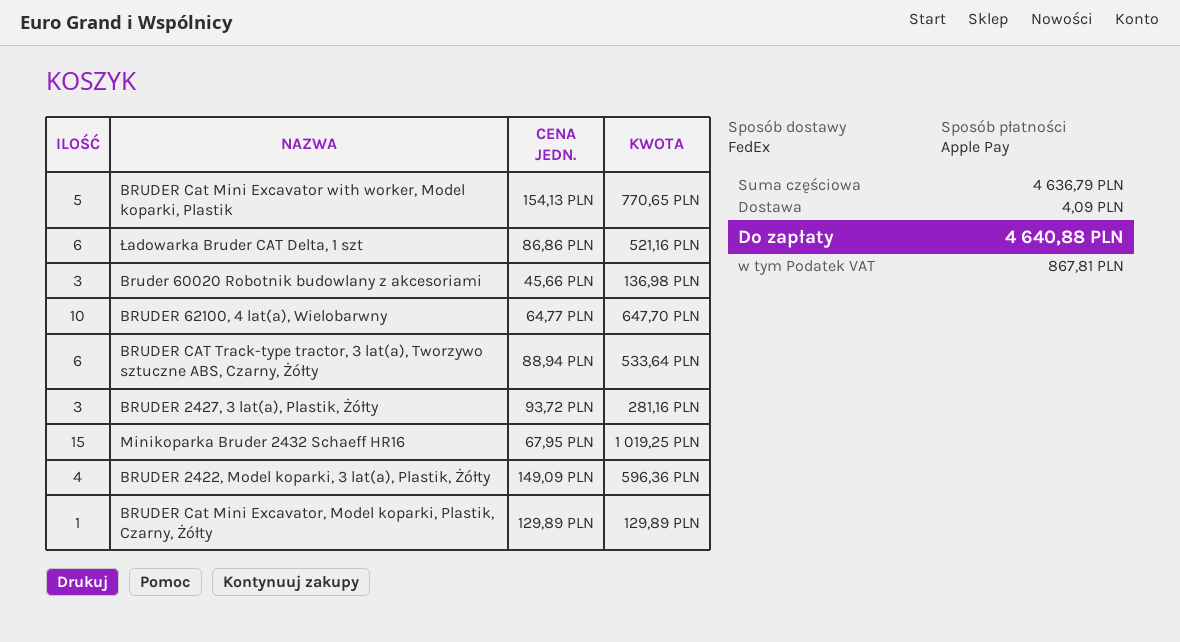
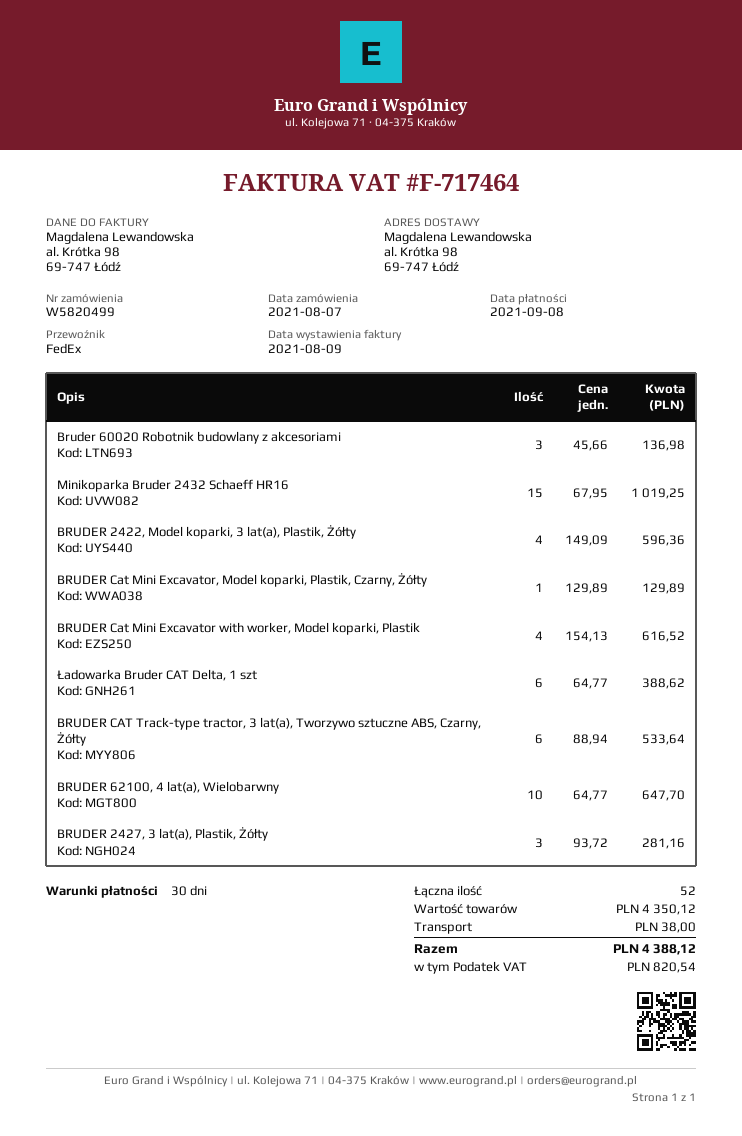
BRUDER Cat Mini Excavator with worker, Model koparki, Plastik: 5 x 154.13 = 770.65 -> 4 x 154.13 = 616.52
Ładowarka Bruder CAT Delta, 1 szt: 6 x 86.86 = 521.16 -> 6 x 64.77 = 388.62
subtotal: 4636.79 -> 4350.12
shipping: 4.09 -> 38.00
tax: 867.81 -> 820.54
total: 4640.88 -> 4388.12

